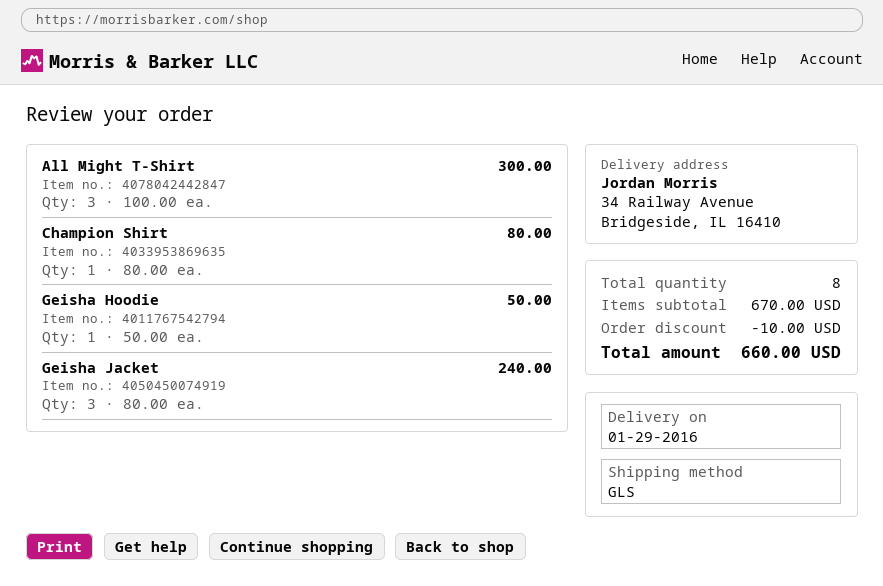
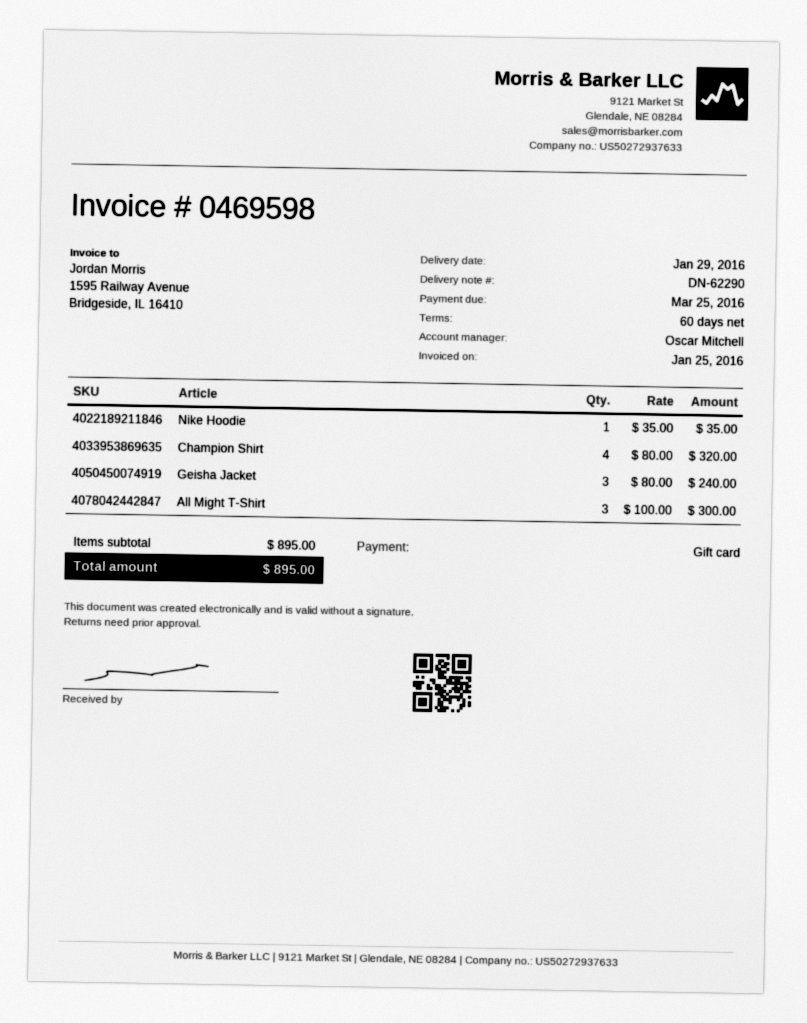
Champion Shirt: 1 x 80.00 = 80.00 -> 4 x 80.00 = 320.00
Geisha Hoodie: 1 x 50.00 = 50.00 -> none
Nike Hoodie: none -> 1 x 35.00 = 35.00
subtotal: 670.00 -> 895.00
discount: 10.00 -> none
total: 660.00 -> 895.00

